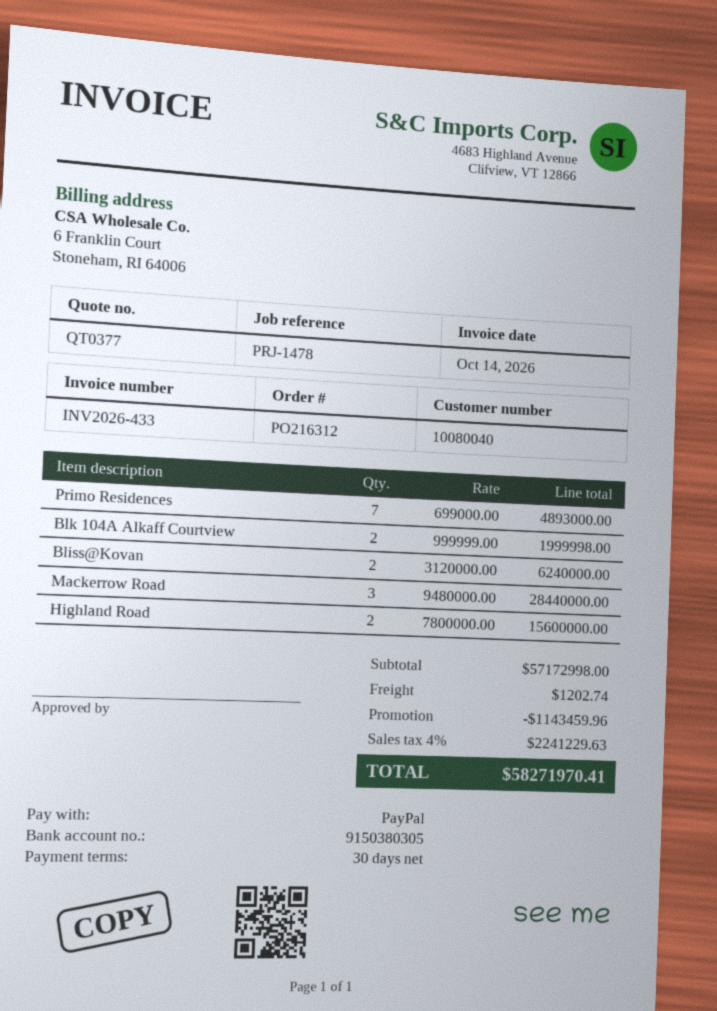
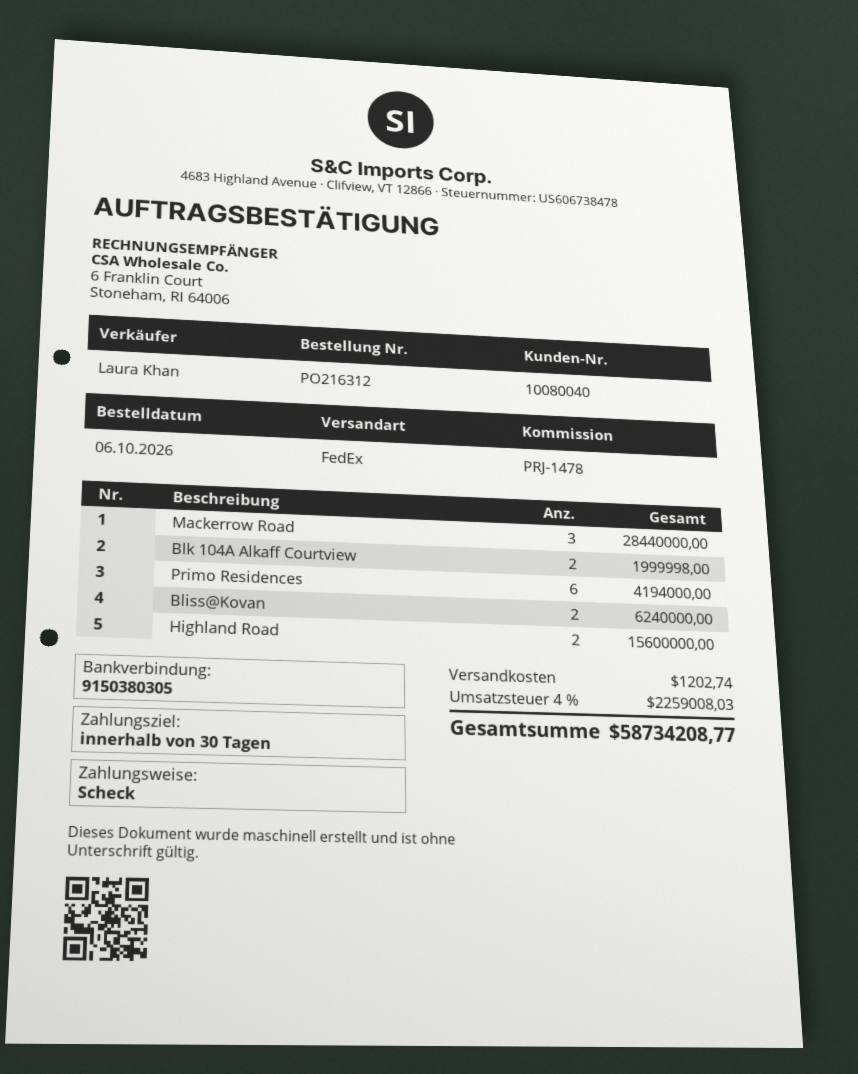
payment method: PayPal -> cheque
Primo Residences: 7 for 4893000.00 -> 6 for 4194000.00
discount: 1143459.96 -> none
tax: 4% = 2241229.63 -> 4% = 2259008.03
total: 58271970.41 -> 58734208.77

